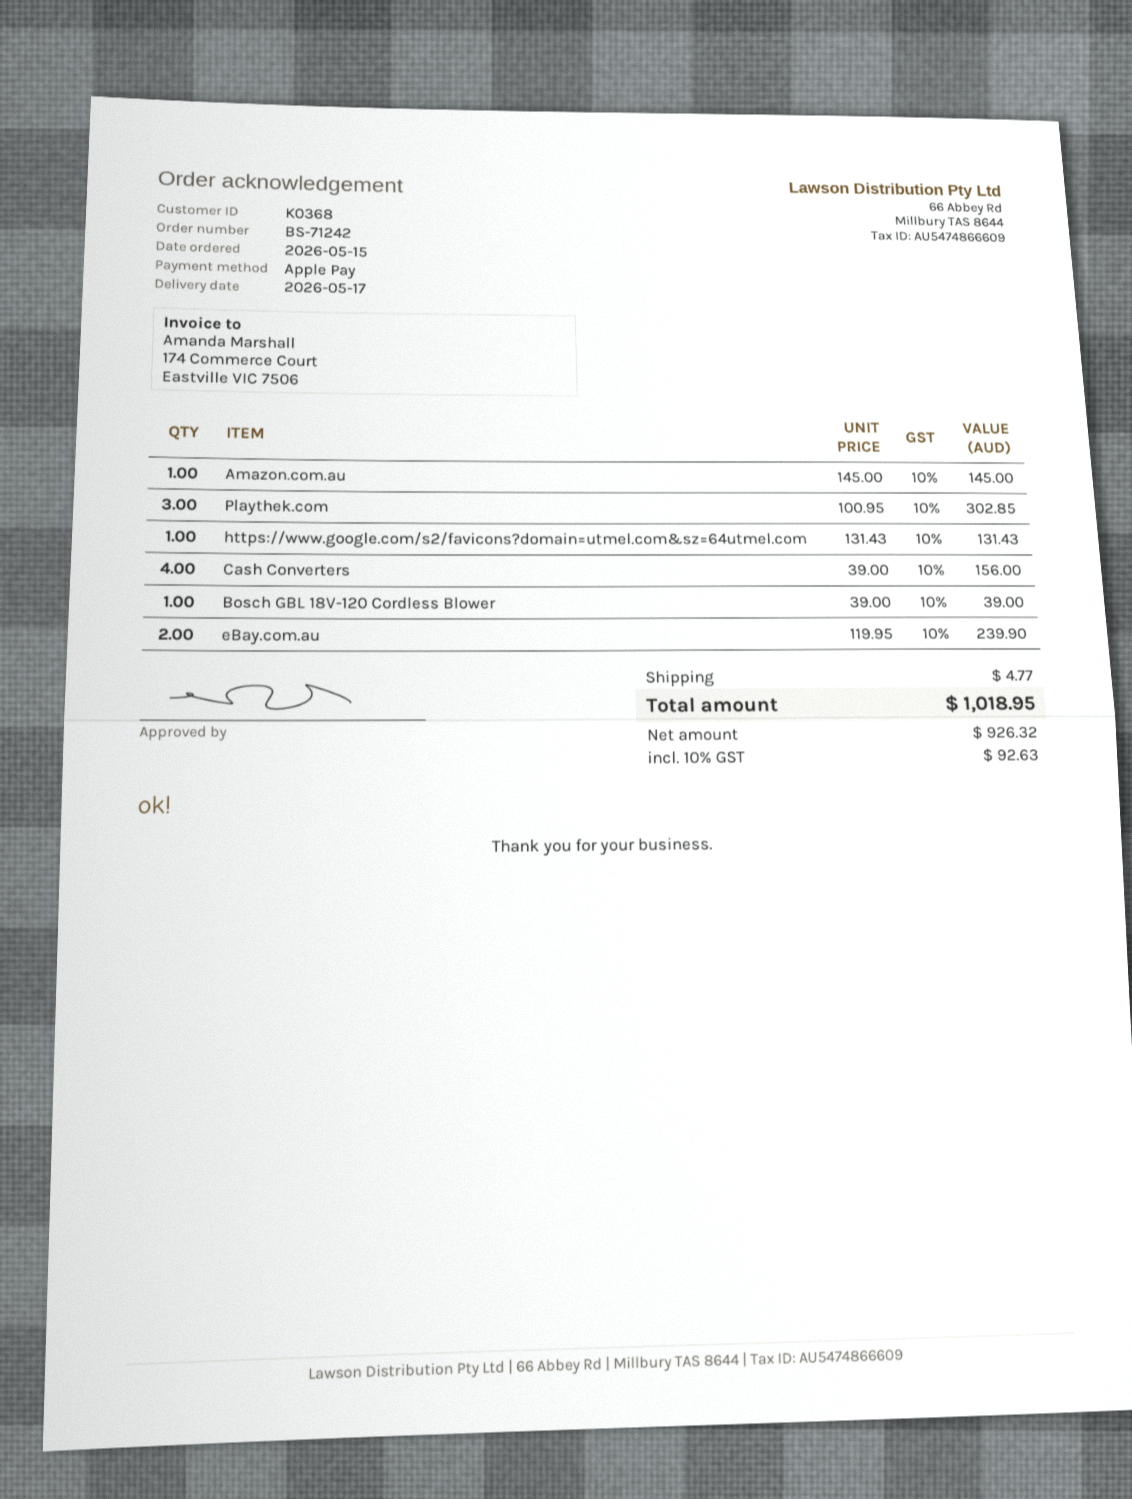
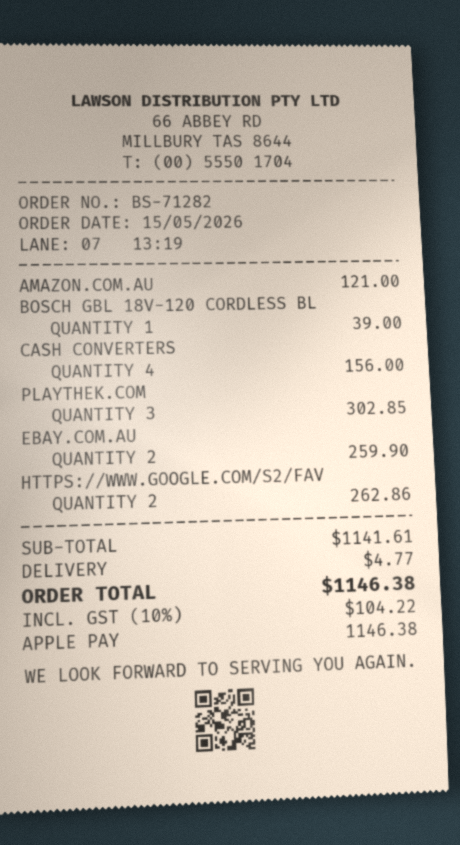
order number: BS-71242 -> BS-71282
Amazon.com.au: 1 for 145.00 -> 1 for 121.00
https://www.google.com/s2/favicons?domain=utmel.com&sz=64utmel.com: 1 for 131.43 -> 2 for 262.86
eBay.com.au: 2 for 239.90 -> 2 for 259.90
tax: 10% = 92.63 -> 10% = 104.22
total: 1018.95 -> 1146.38

